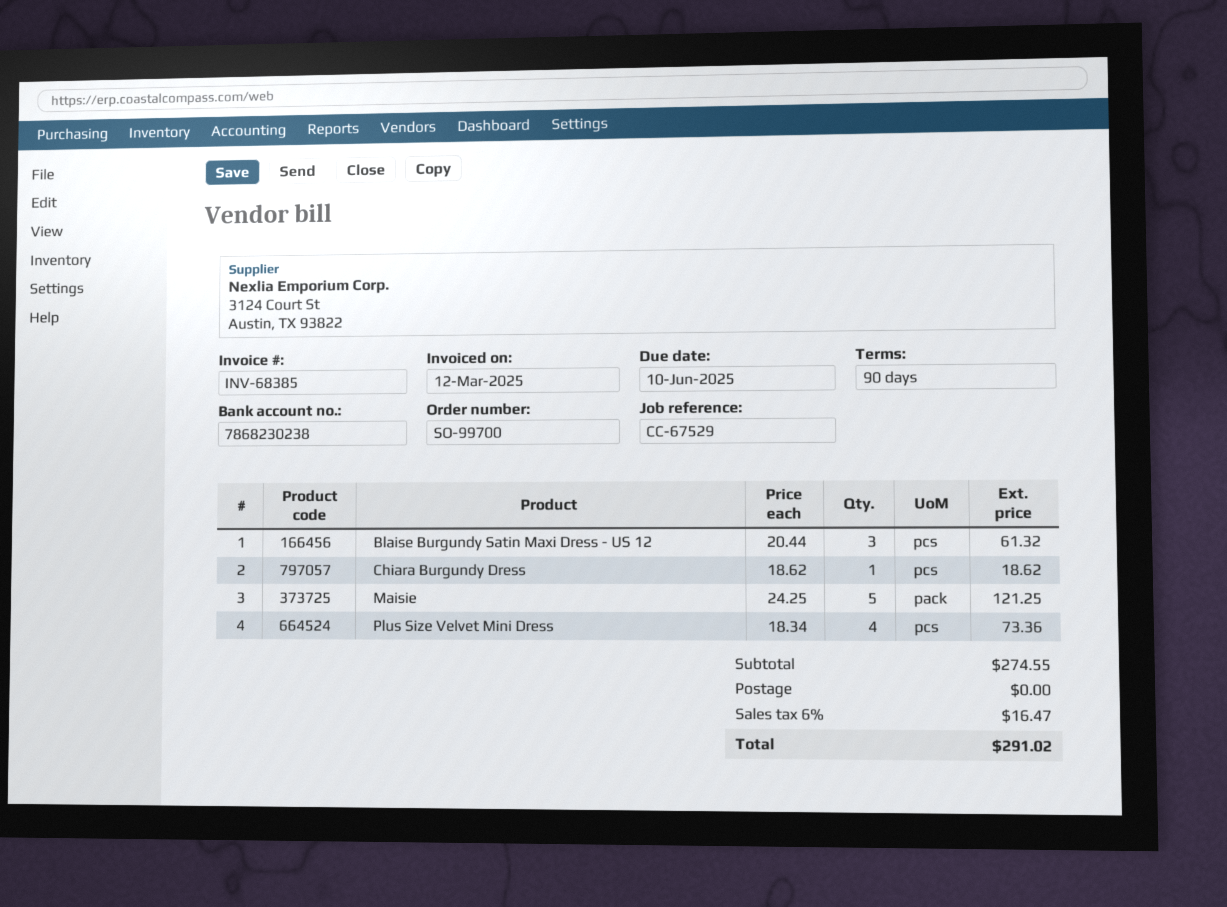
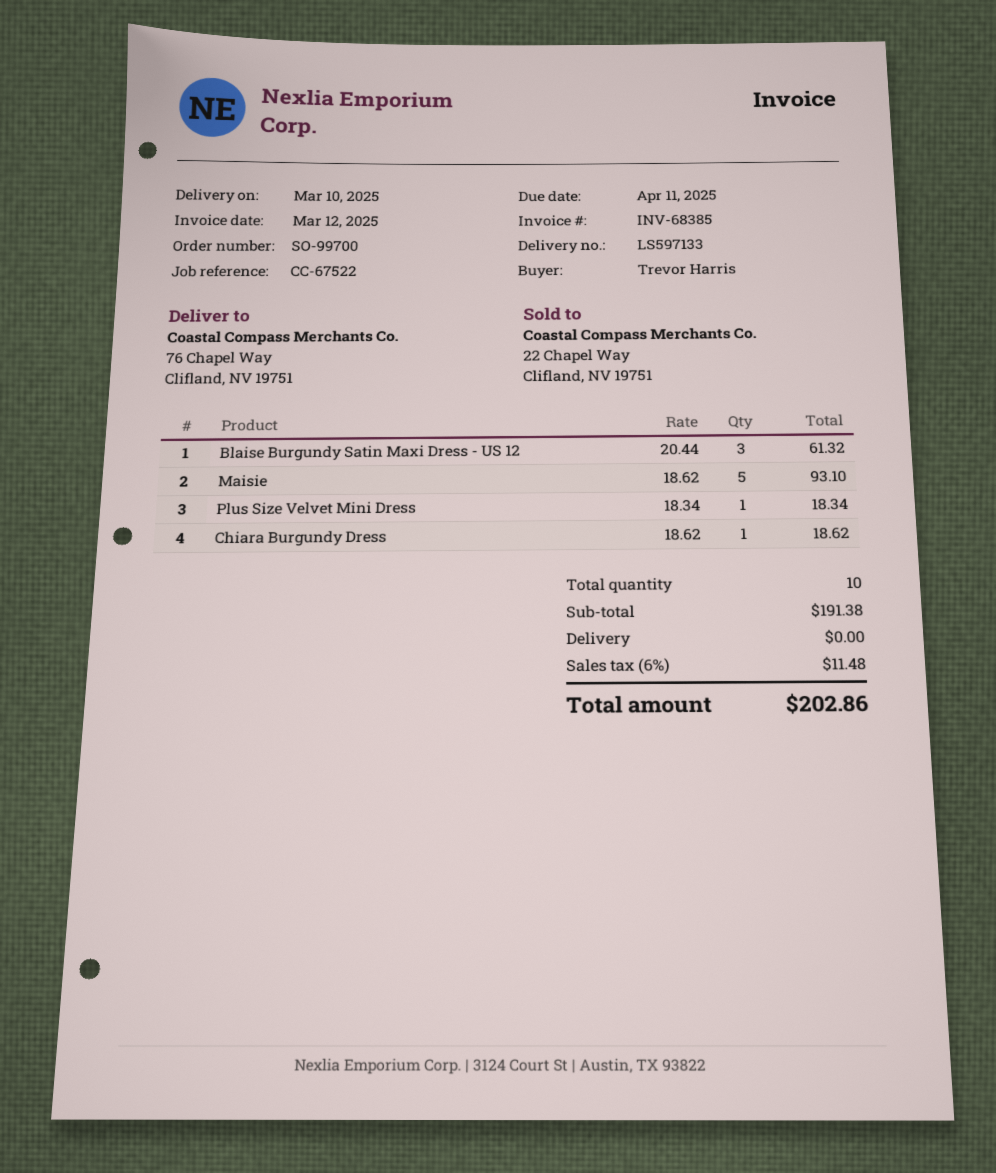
due date: 2025-06-10 -> 2025-04-11
reference: CC-67529 -> CC-67522
Maisie: 5 x 24.25 = 121.25 -> 5 x 18.62 = 93.10
Plus Size Velvet Mini Dress: 4 x 18.34 = 73.36 -> 1 x 18.34 = 18.34
subtotal: 274.55 -> 191.38
tax: 6% = 16.47 -> 6% = 11.48
total: 291.02 -> 202.86

